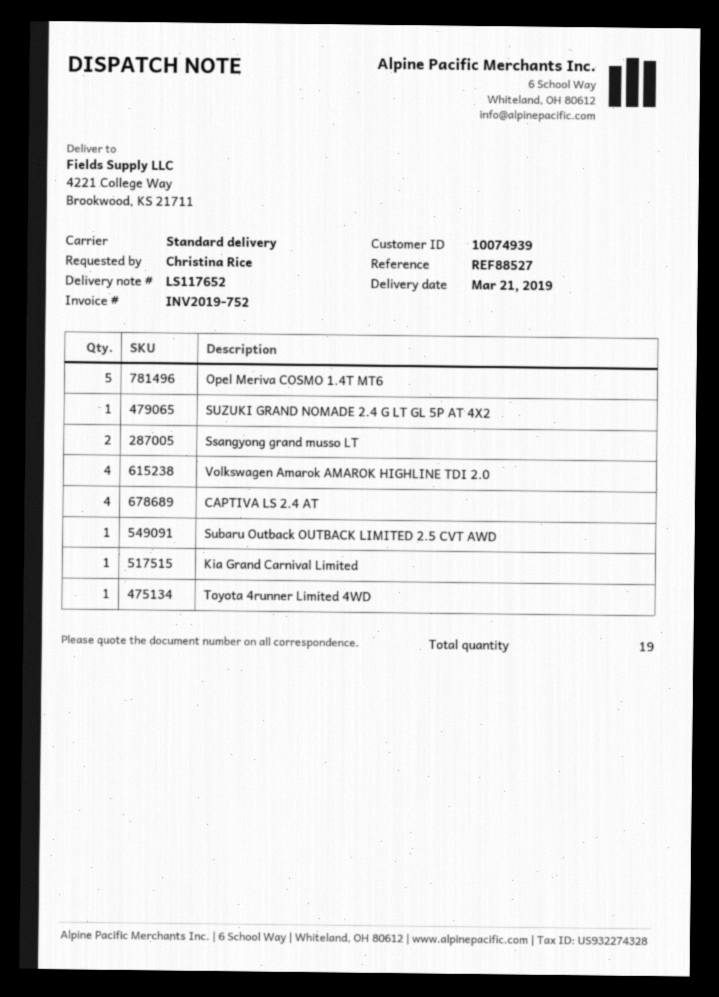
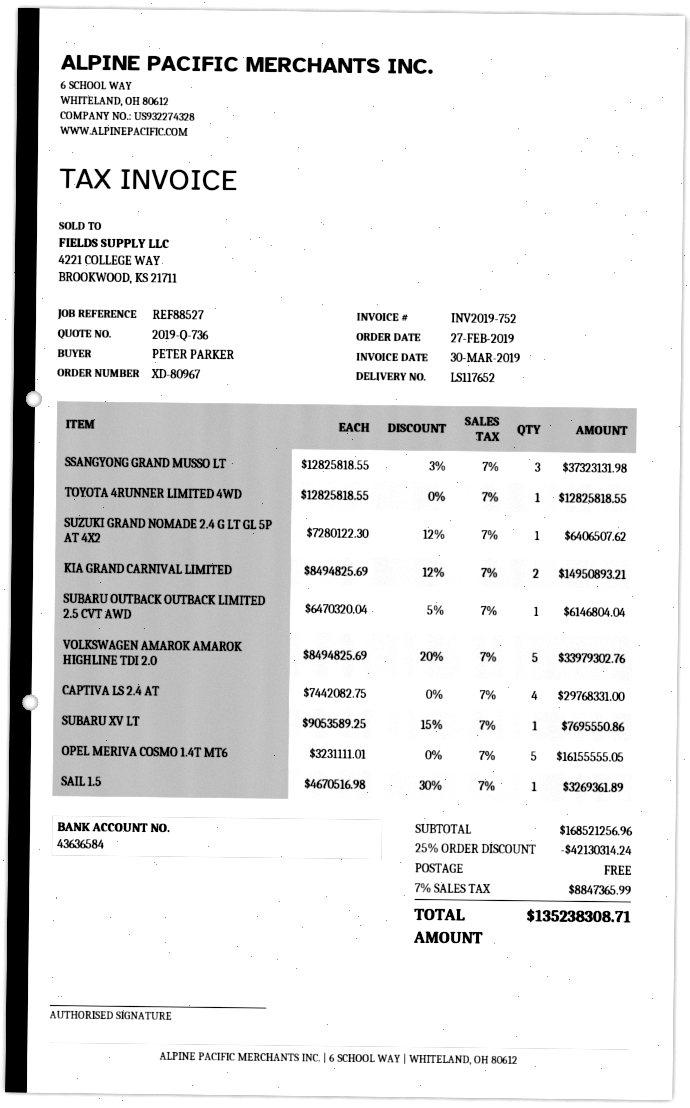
ordered by: Christina Rice -> PETER PARKER
Ssangyong grand musso LT: 2 -> 3
Volkswagen Amarok AMAROK HIGHLINE TDI 2.0: 4 -> 5
Kia Grand Carnival Limited: 1 -> 2
SUBARU XV LT: none -> 1
SAIL 1.5: none -> 1

